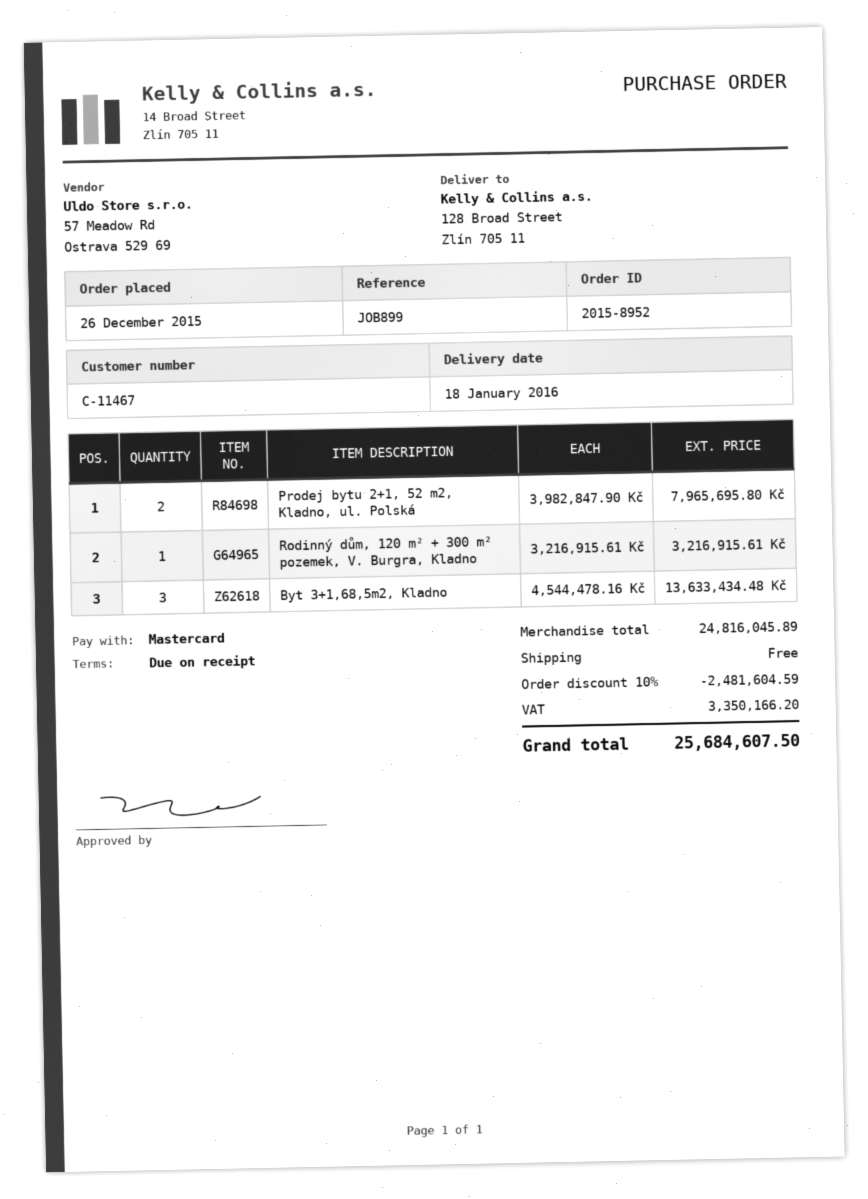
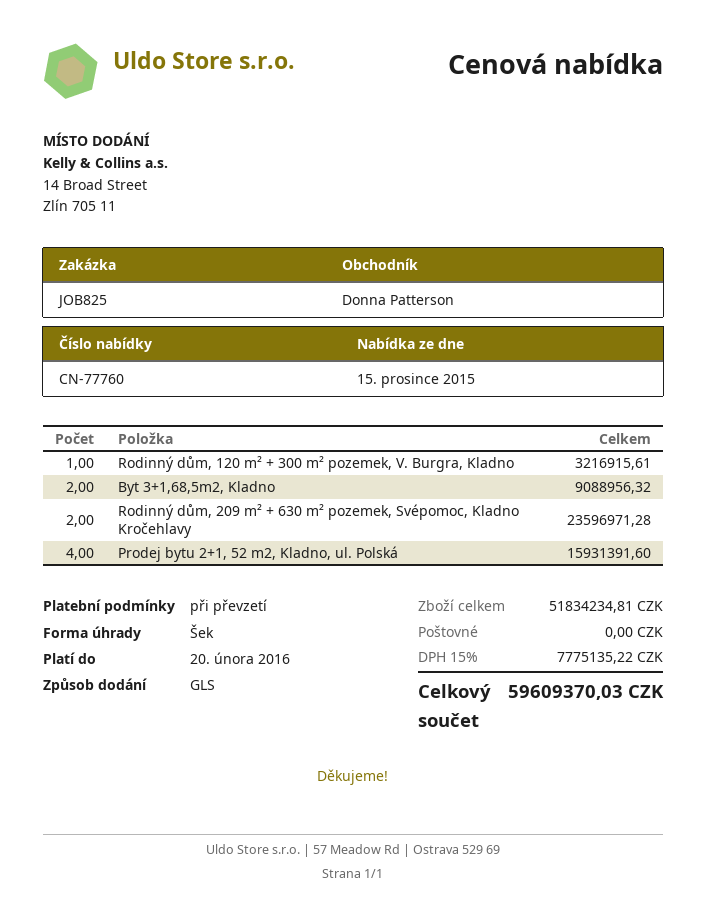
reference: JOB899 -> JOB825
payment method: Mastercard -> cheque
ship to: 128 Broad Street, Zlín 705 11 -> 14 Broad Street, Zlín 705 11
Prodej bytu 2+1, 52 m2, Kladno, ul. Polská: 2 for 7965695.80 -> 4 for 15931391.60
Byt 3+1,68,5m2, Kladno: 3 for 13633434.48 -> 2 for 9088956.32
Rodinný dům, 209 m² + 630 m² pozemek, Svépomoc, Kladno Kročehlavy: none -> 2 for 23596971.28
subtotal: 24816045.89 -> 51834234.81
discount: 10% = 2481604.59 -> none
tax: 3350166.20 -> 7775135.22
total: 25684607.50 -> 59609370.03

